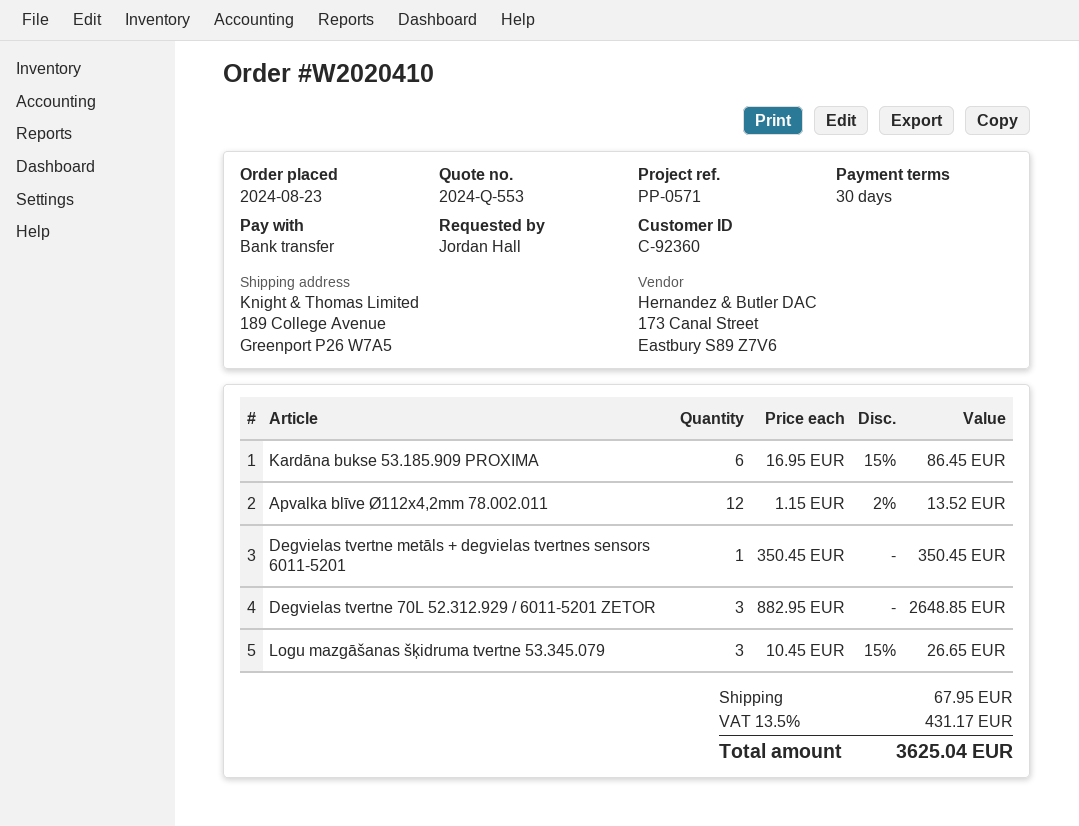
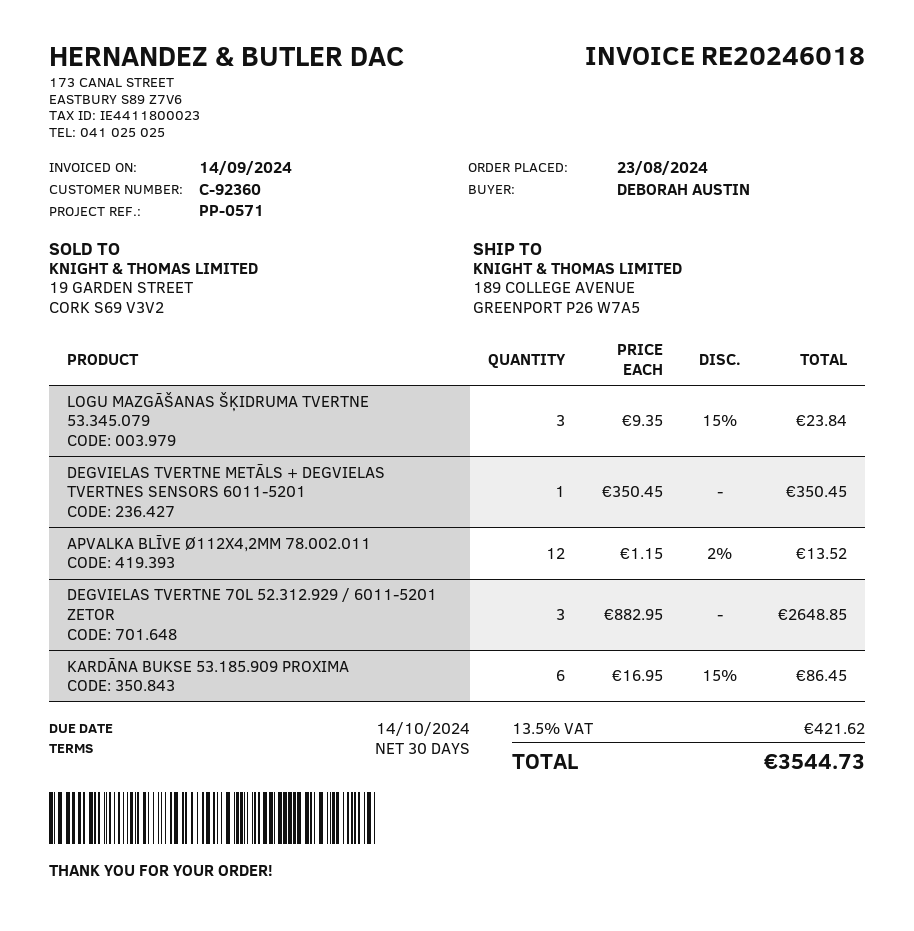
ordered by: Jordan Hall -> DEBORAH AUSTIN
Logu mazgāšanas šķidruma tvertne 53.345.079: 3 x 10.45 - 15% = 26.65 -> 3 x 9.35 - 15% = 23.84
shipping: 67.95 -> none
tax: 13.5% = 431.17 -> 13.5% = 421.62
total: 3625.04 -> 3544.73

